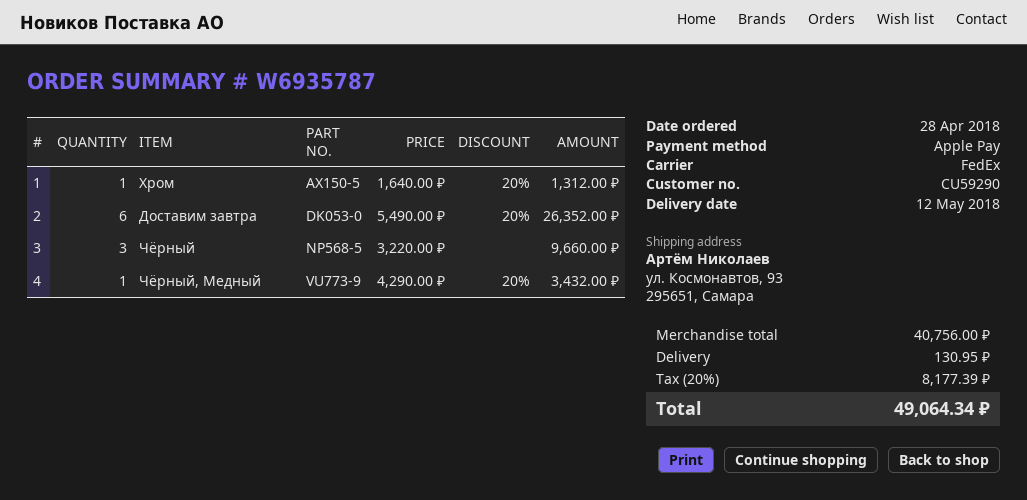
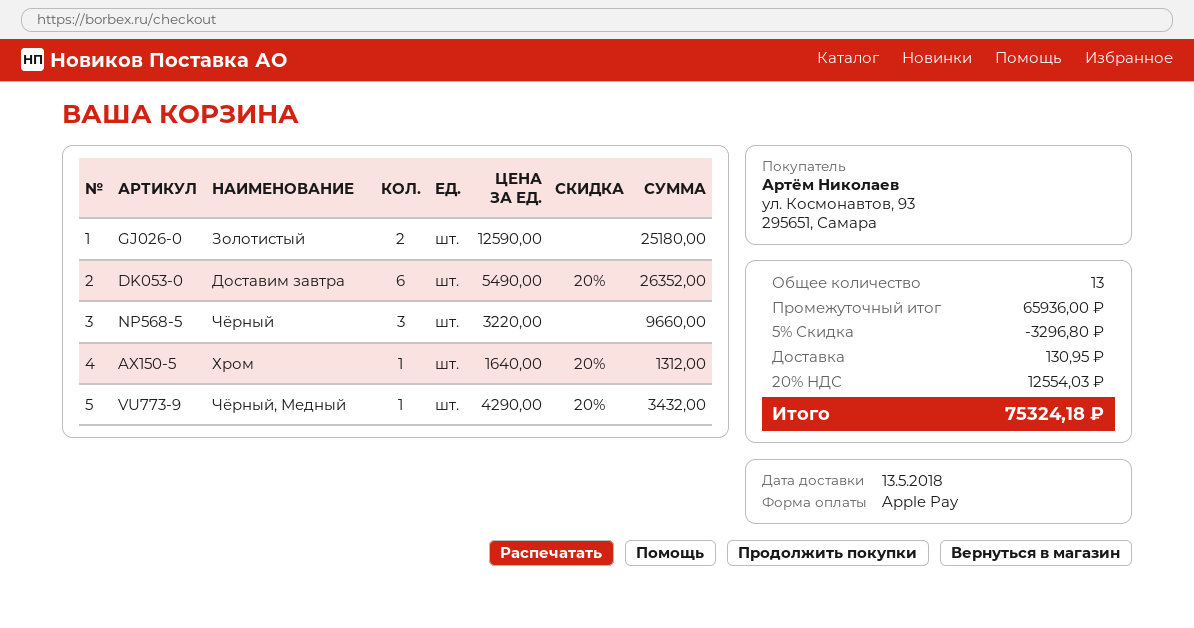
delivery date: 2018-05-12 -> 2018-05-13
Золотистый: none -> 2 x 12590.00 = 25180.00
subtotal: 40756.00 -> 65936.00
discount: none -> 5% = 3296.80
tax: 20% = 8177.39 -> 20% = 12554.03
total: 49064.34 -> 75324.18

